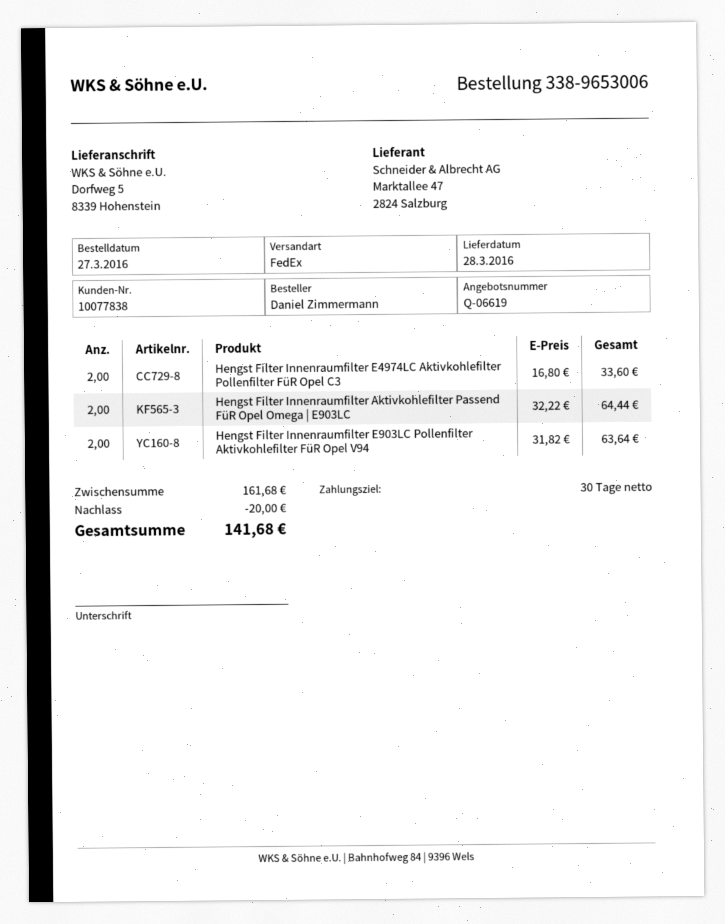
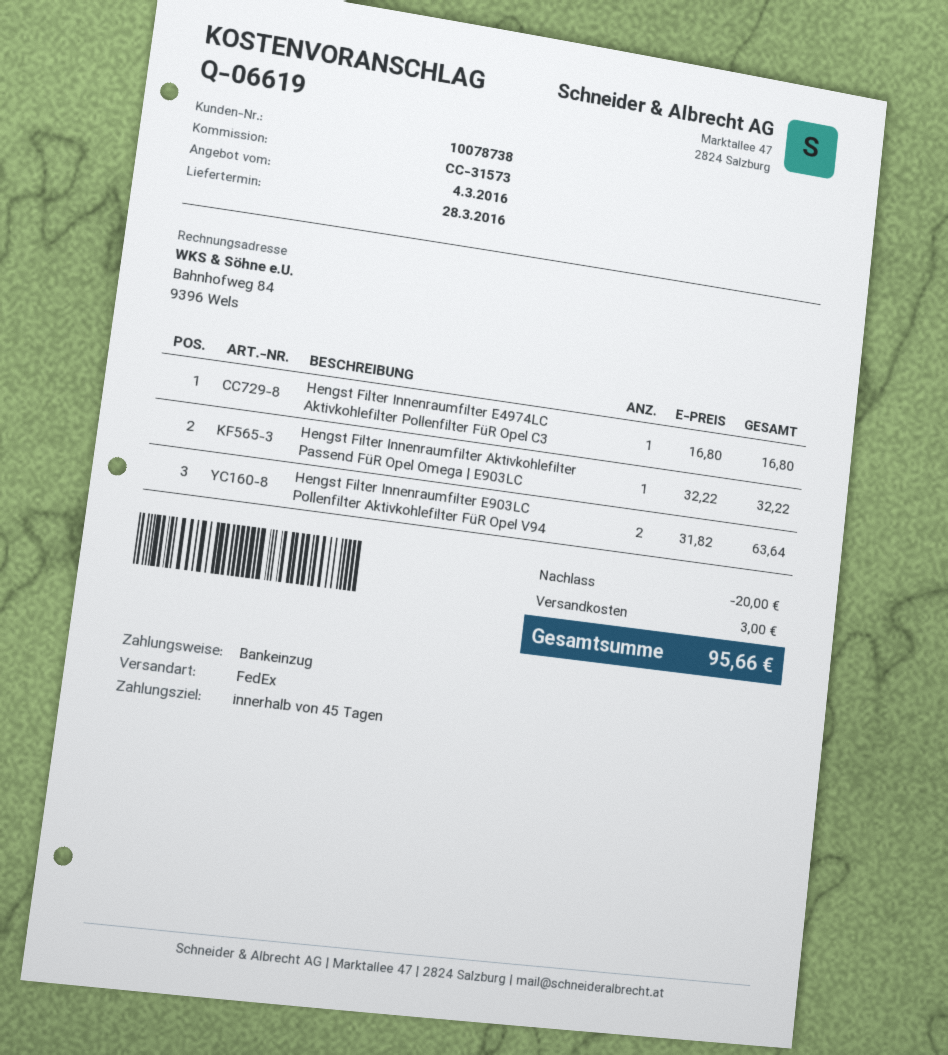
payment terms: 30 days -> 45 days
customer number: 10077838 -> 10078738
Hengst Filter Innenraumfilter E4974LC Aktivkohlefilter Pollenfilter FüR Opel C3: 2 x 16.80 = 33.60 -> 1 x 16.80 = 16.80
Hengst Filter Innenraumfilter Aktivkohlefilter Passend FüR Opel Omega | E903LC: 2 x 32.22 = 64.44 -> 1 x 32.22 = 32.22
shipping: none -> 3.00
total: 141.68 -> 95.66

